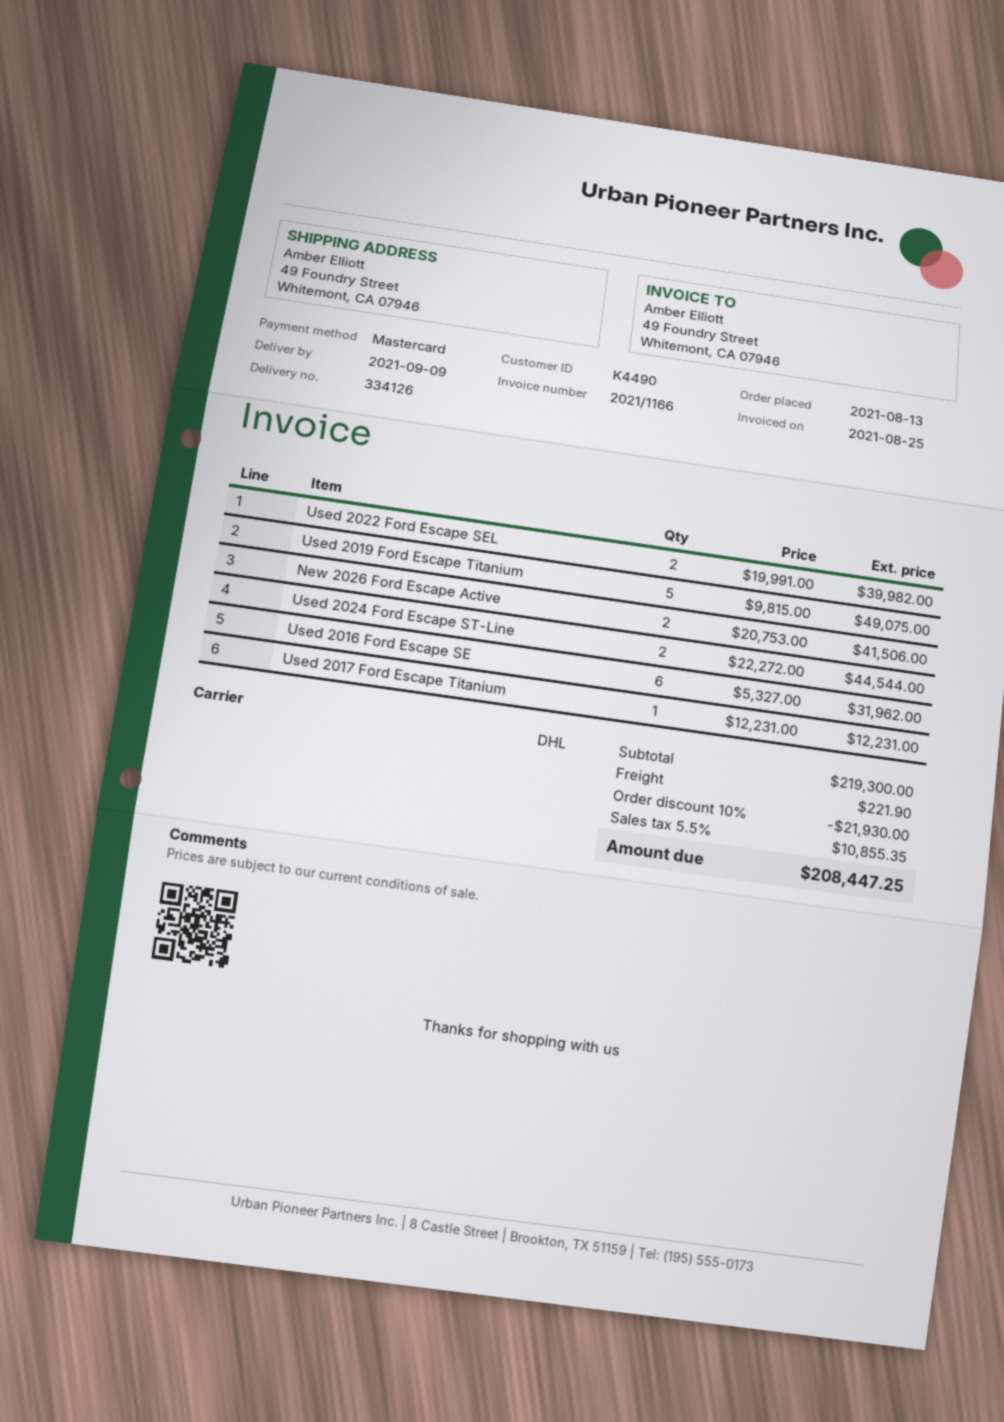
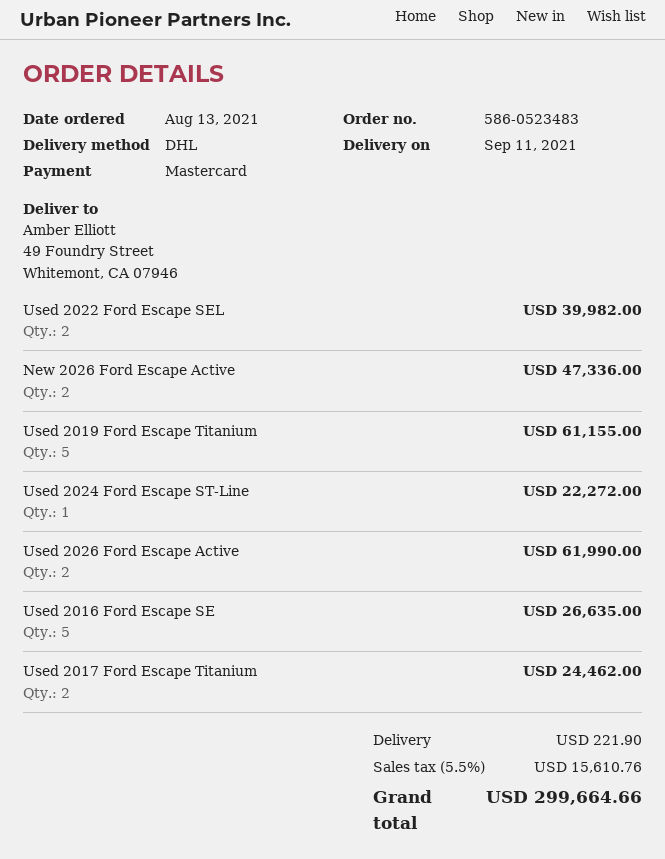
delivery date: 2021-09-09 -> 2021-09-11
Used 2019 Ford Escape Titanium: 5 for 49075.00 -> 5 for 61155.00
New 2026 Ford Escape Active: 2 for 41506.00 -> 2 for 47336.00
Used 2024 Ford Escape ST-Line: 2 for 44544.00 -> 1 for 22272.00
Used 2016 Ford Escape SE: 6 for 31962.00 -> 5 for 26635.00
Used 2017 Ford Escape Titanium: 1 for 12231.00 -> 2 for 24462.00
Used 2026 Ford Escape Active: none -> 2 for 61990.00
discount: 10% = 21930.00 -> none
tax: 5.5% = 10855.35 -> 5.5% = 15610.76
total: 208447.25 -> 299664.66

